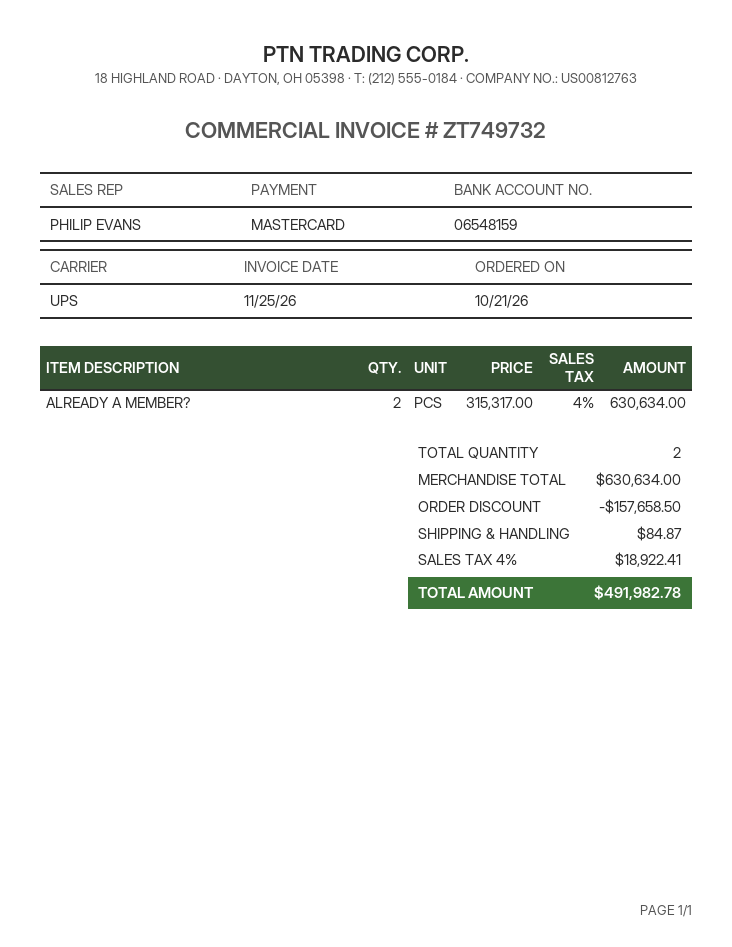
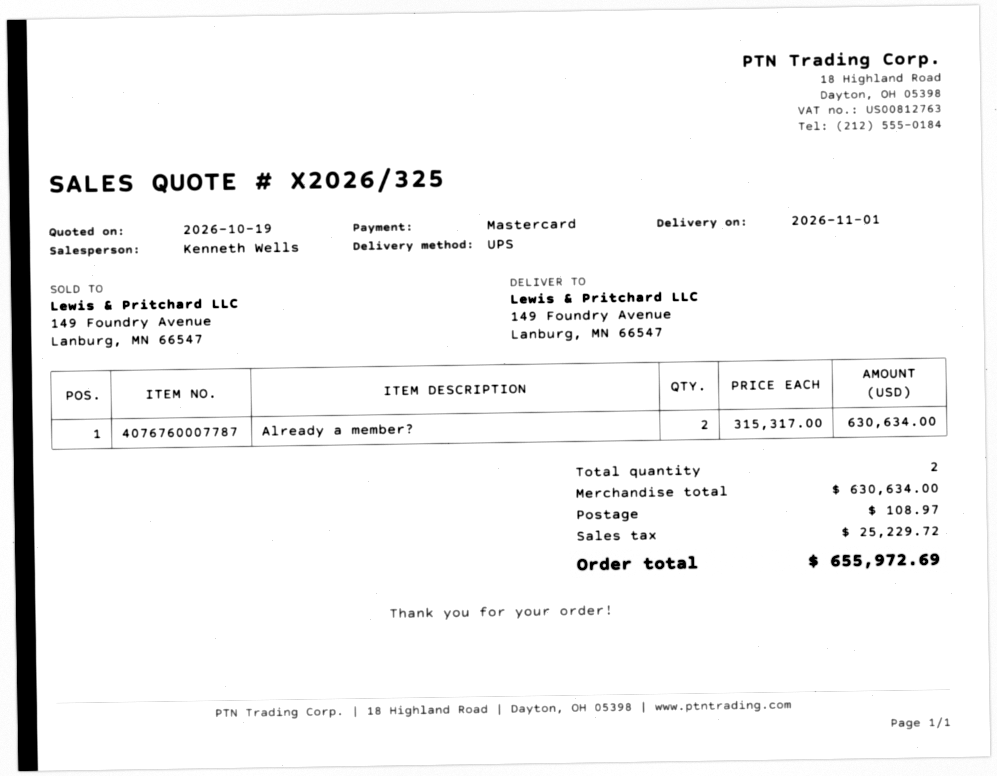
sales rep: PHILIP EVANS -> Kenneth Wells
discount: 157658.50 -> none
shipping: 84.87 -> 108.97
tax: 18922.41 -> 25229.72
total: 491982.78 -> 655972.69

